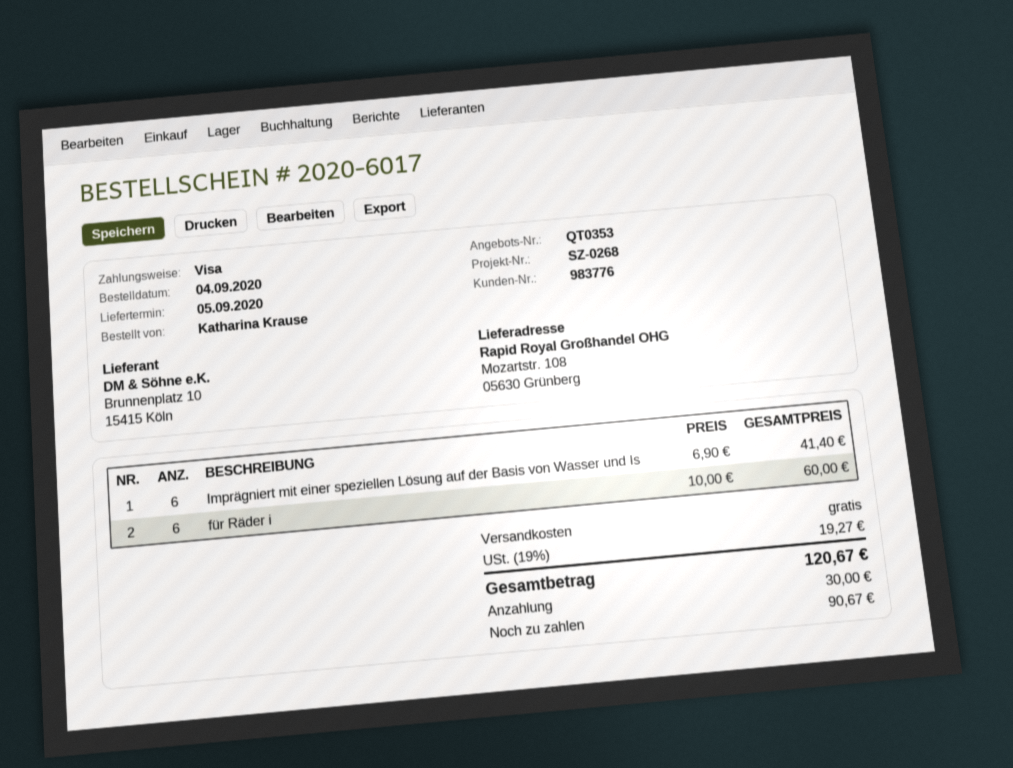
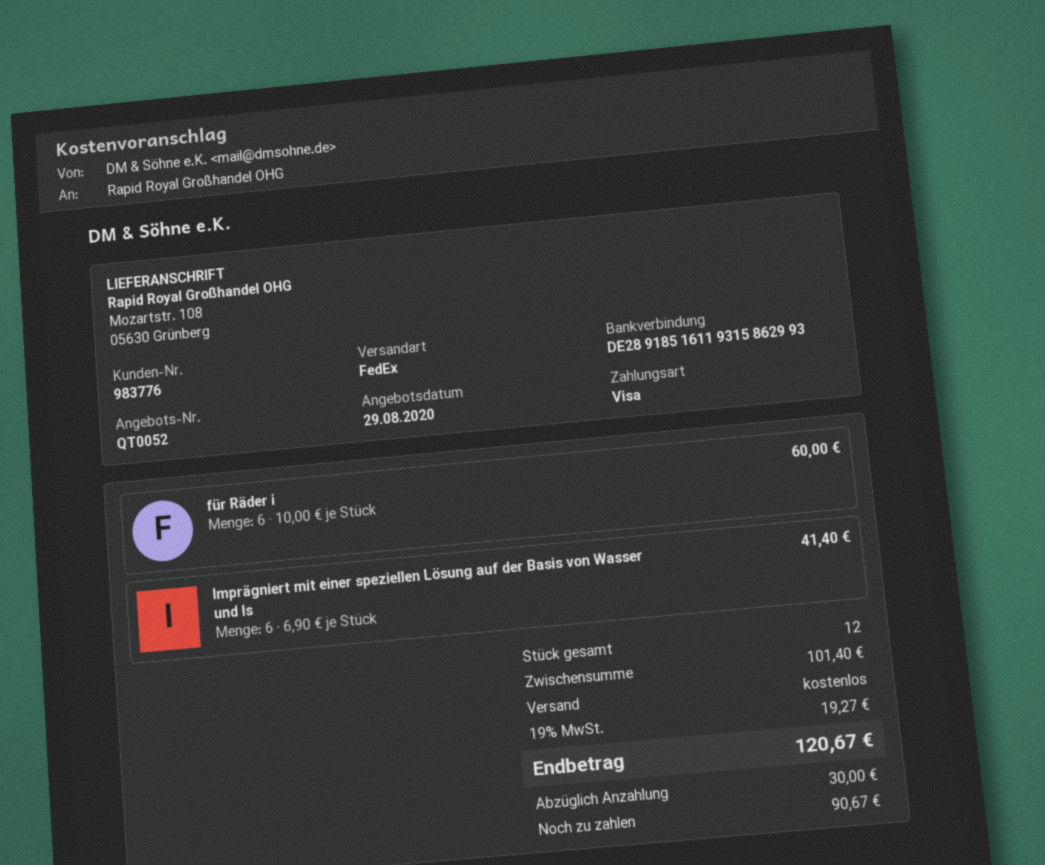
quote number: QT0353 -> QT0052

